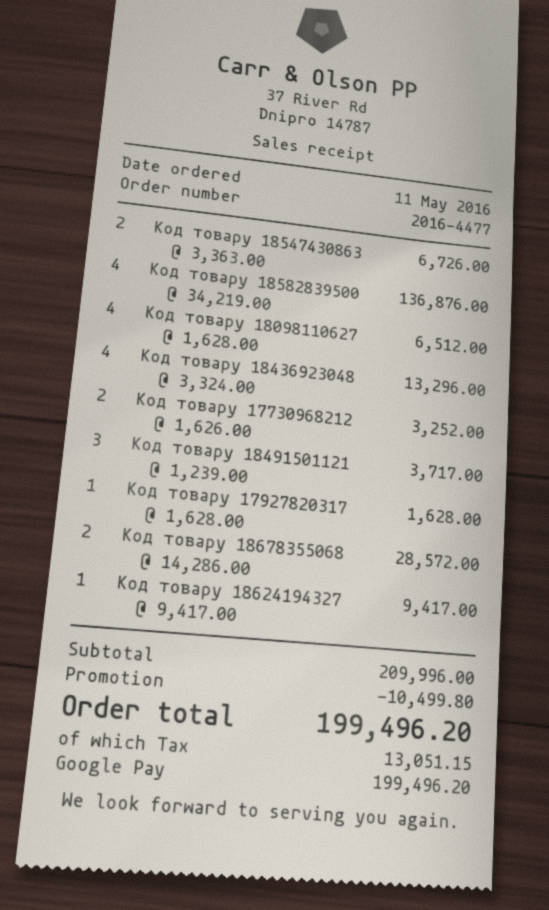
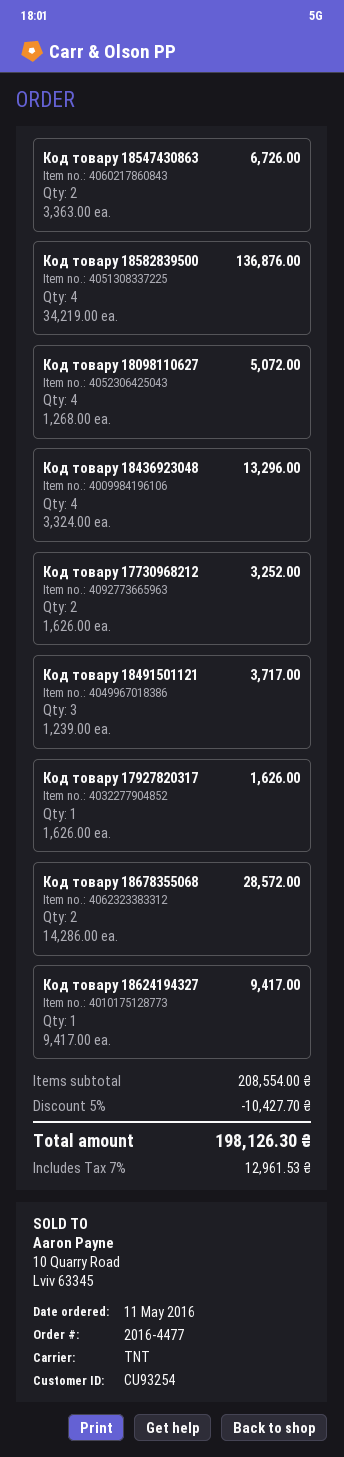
Код товару 18098110627: 4 x 1628.00 = 6512.00 -> 4 x 1268.00 = 5072.00
Код товару 17927820317: 1 x 1628.00 = 1628.00 -> 1 x 1626.00 = 1626.00
subtotal: 209996.00 -> 208554.00
discount: 10499.80 -> 10427.70
tax: 13051.15 -> 12961.53
total: 199496.20 -> 198126.30

